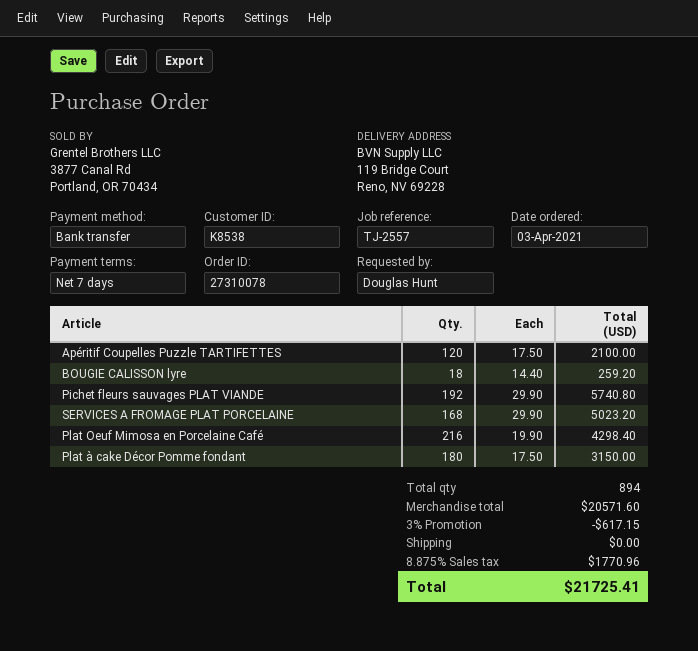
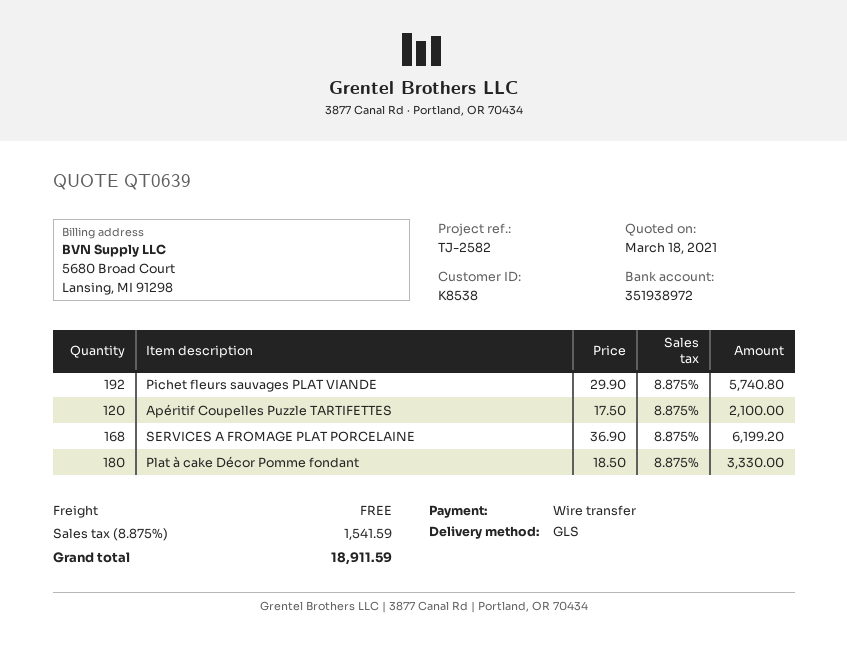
reference: TJ-2557 -> TJ-2582
BOUGIE CALISSON lyre: 18 x 14.40 = 259.20 -> none
SERVICES A FROMAGE PLAT PORCELAINE: 168 x 29.90 = 5023.20 -> 168 x 36.90 = 6199.20
Plat Oeuf Mimosa en Porcelaine Café: 216 x 19.90 = 4298.40 -> none
Plat à cake Décor Pomme fondant: 180 x 17.50 = 3150.00 -> 180 x 18.50 = 3330.00
discount: 3% = 617.15 -> none
tax: 8.875% = 1770.96 -> 8.875% = 1541.59
total: 21725.41 -> 18911.59

